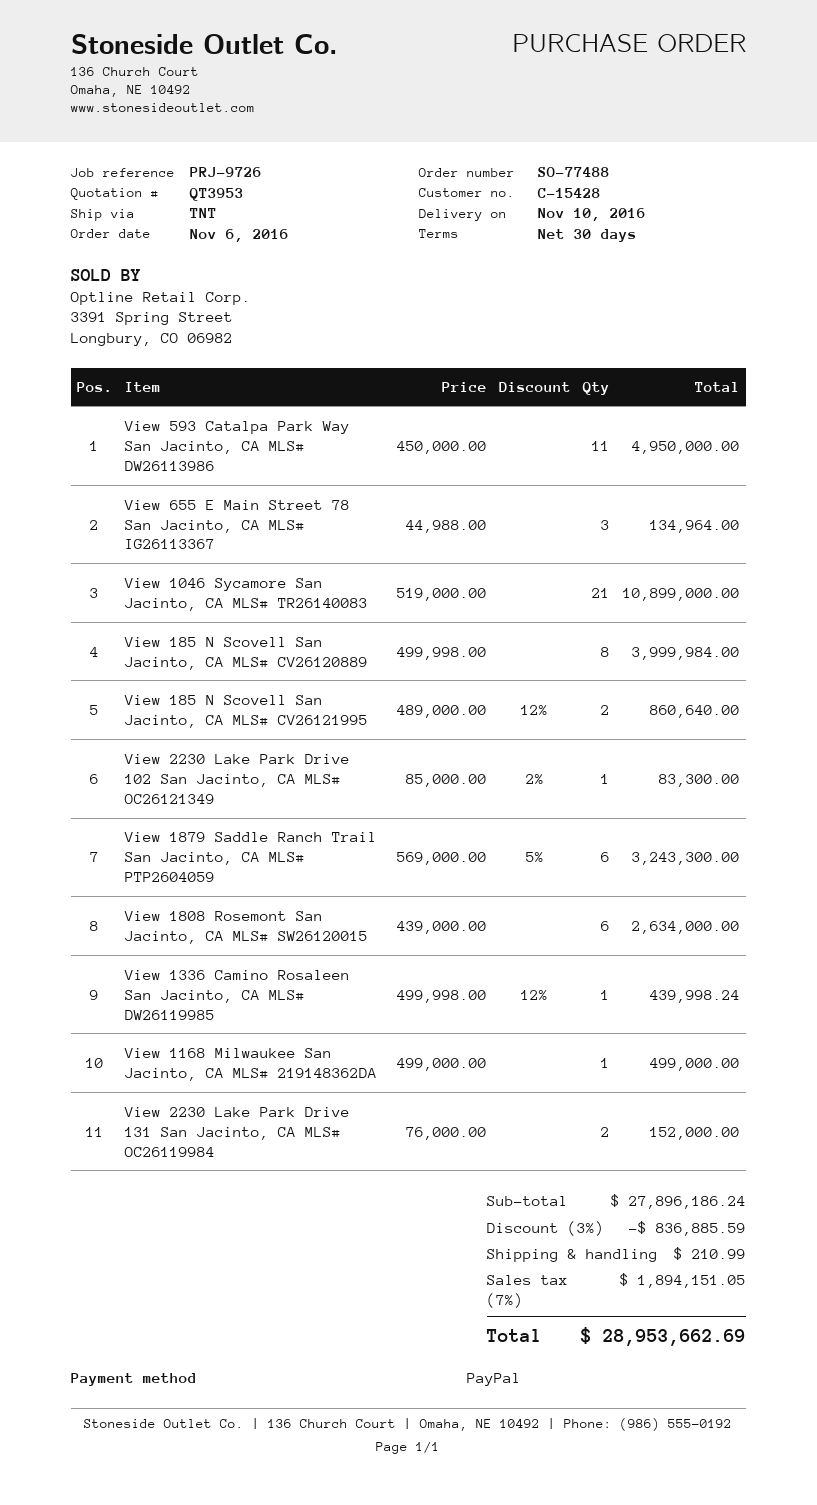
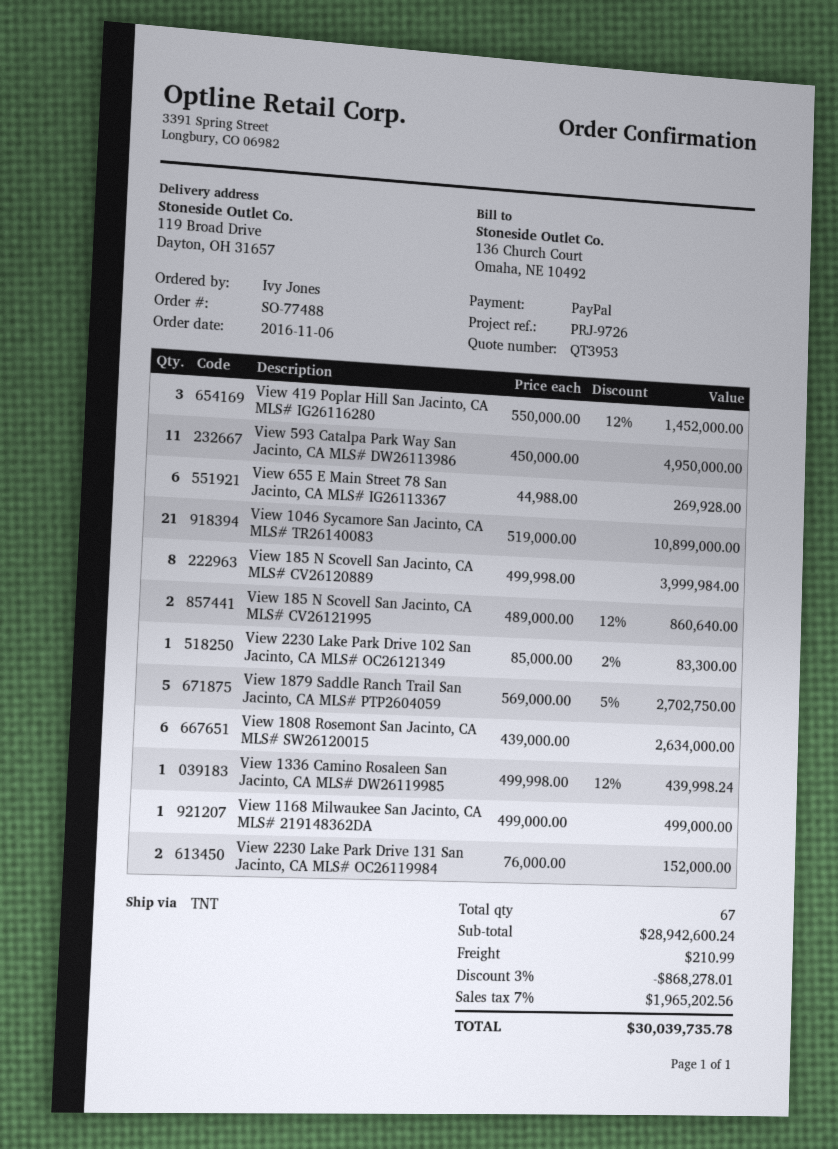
View 655 E Main Street 78 San Jacinto, CA MLS# IG26113367: 3 x 44988.00 = 134964.00 -> 6 x 44988.00 = 269928.00
View 1879 Saddle Ranch Trail San Jacinto, CA MLS# PTP2604059: 6 x 569000.00 - 5% = 3243300.00 -> 5 x 569000.00 - 5% = 2702750.00
View 419 Poplar Hill San Jacinto, CA MLS# IG26116280: none -> 3 x 550000.00 - 12% = 1452000.00
subtotal: 27896186.24 -> 28942600.24
discount: 3% = 836885.59 -> 3% = 868278.01
tax: 7% = 1894151.05 -> 7% = 1965202.56
total: 28953662.69 -> 30039735.78

